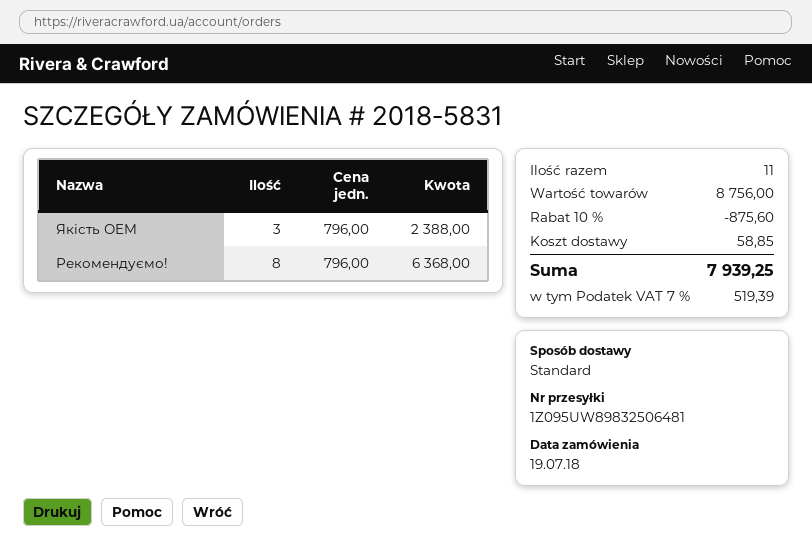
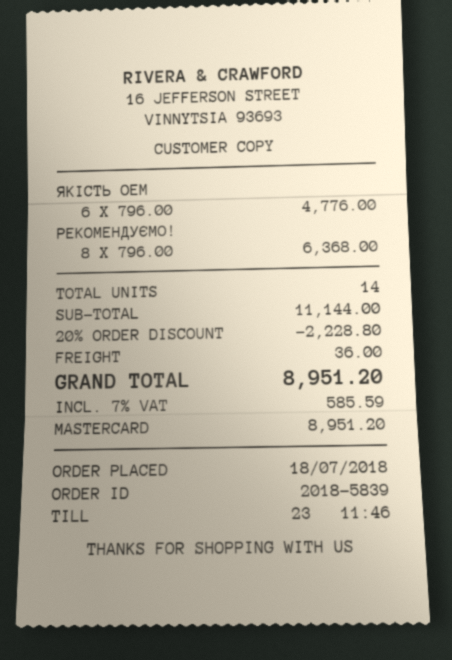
order number: 2018-5831 -> 2018-5839
order date: 2018-07-19 -> 2018-07-18
Якість OEM: 3 x 796.00 = 2388.00 -> 6 x 796.00 = 4776.00
total quantity: 11 -> 14
subtotal: 8756.00 -> 11144.00
discount: 10% = 875.60 -> 20% = 2228.80
shipping: 58.85 -> 36.00
tax: 7% = 519.39 -> 7% = 585.59
total: 7939.25 -> 8951.20

